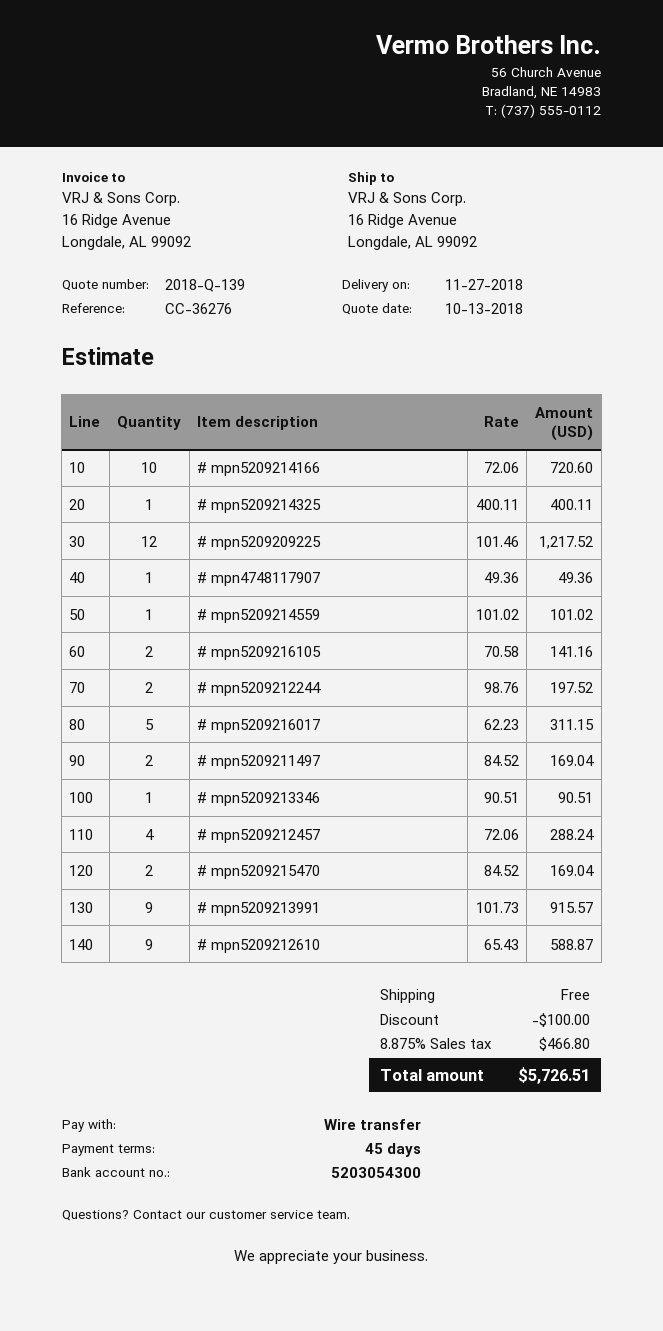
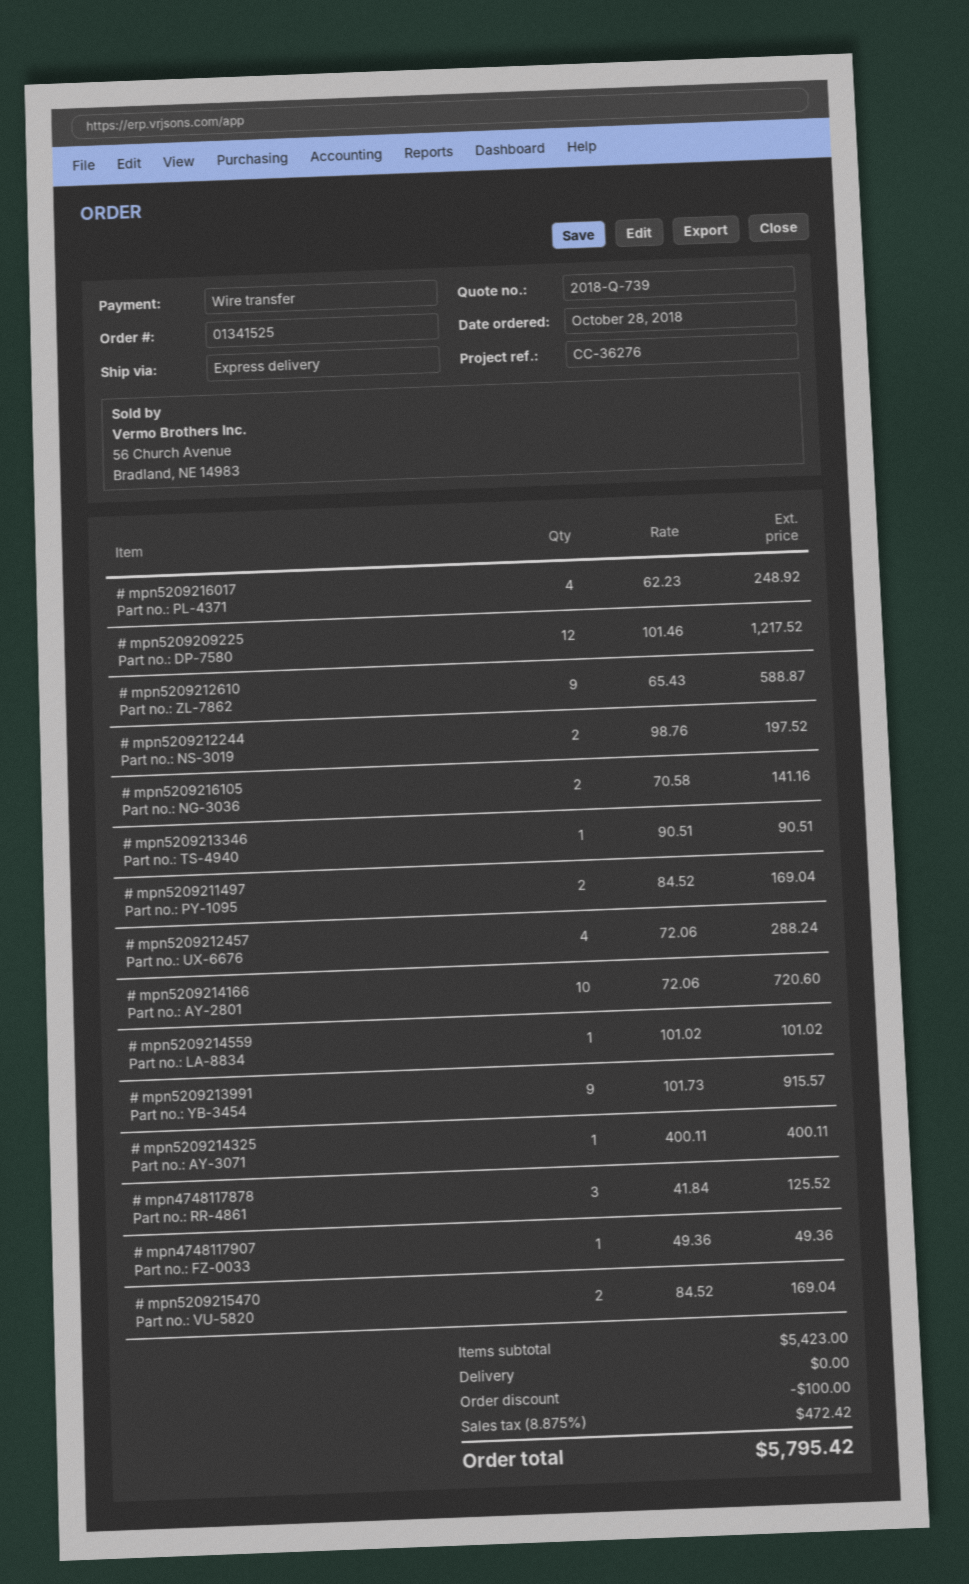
quote number: 2018-Q-139 -> 2018-Q-739
# mpn5209216017: 5 x 62.23 = 311.15 -> 4 x 62.23 = 248.92
# mpn4748117878: none -> 3 x 41.84 = 125.52
tax: 8.875% = 466.80 -> 8.875% = 472.42
total: 5726.51 -> 5795.42

